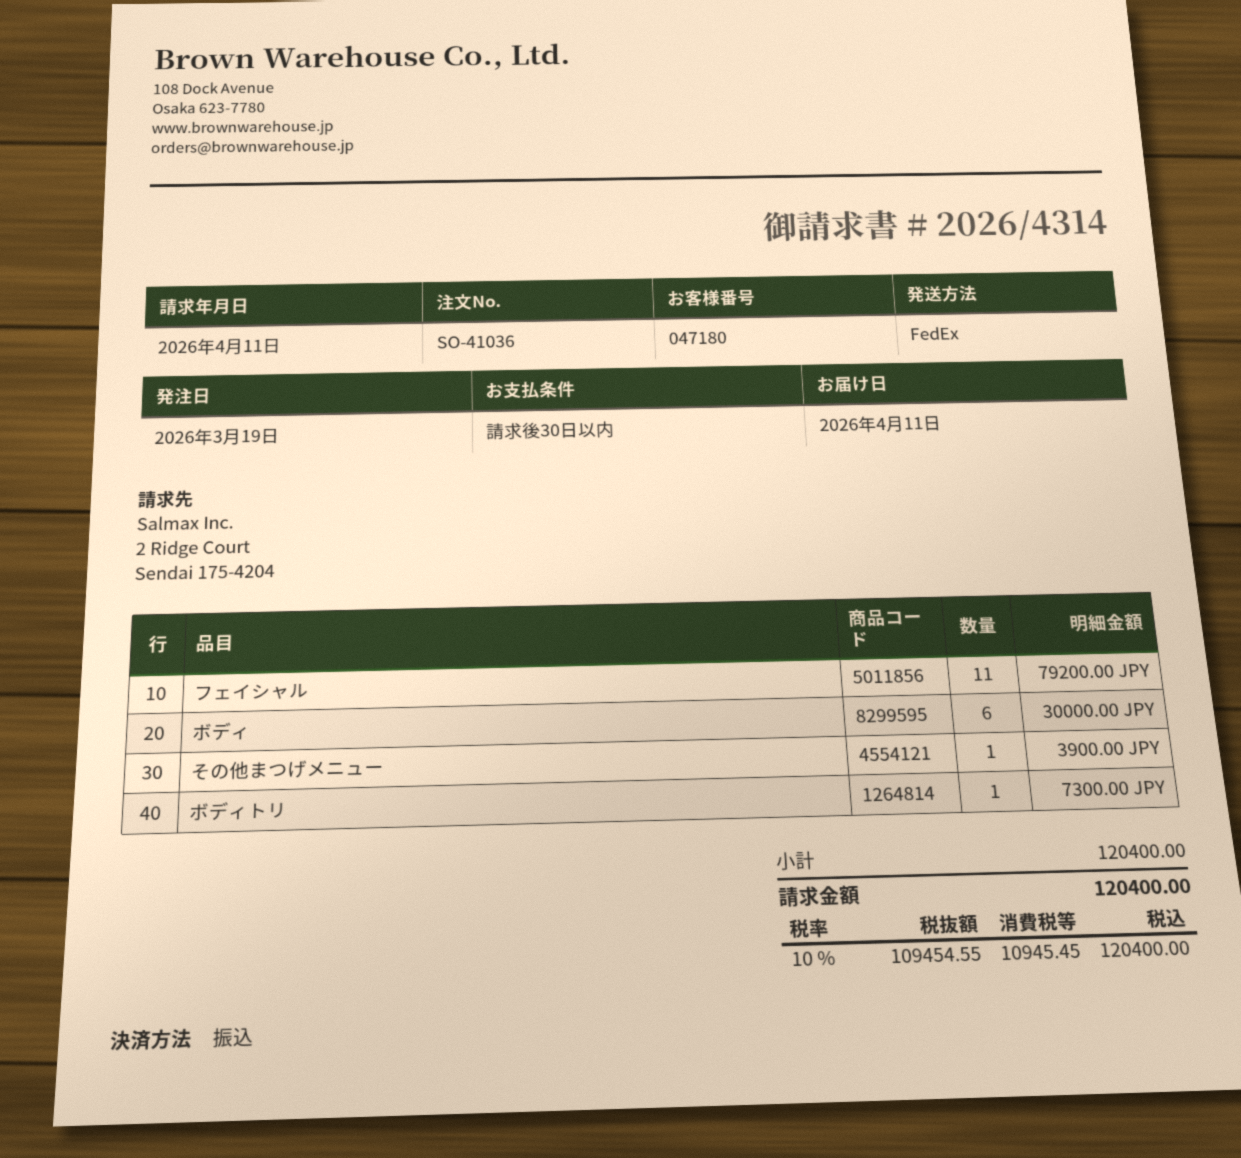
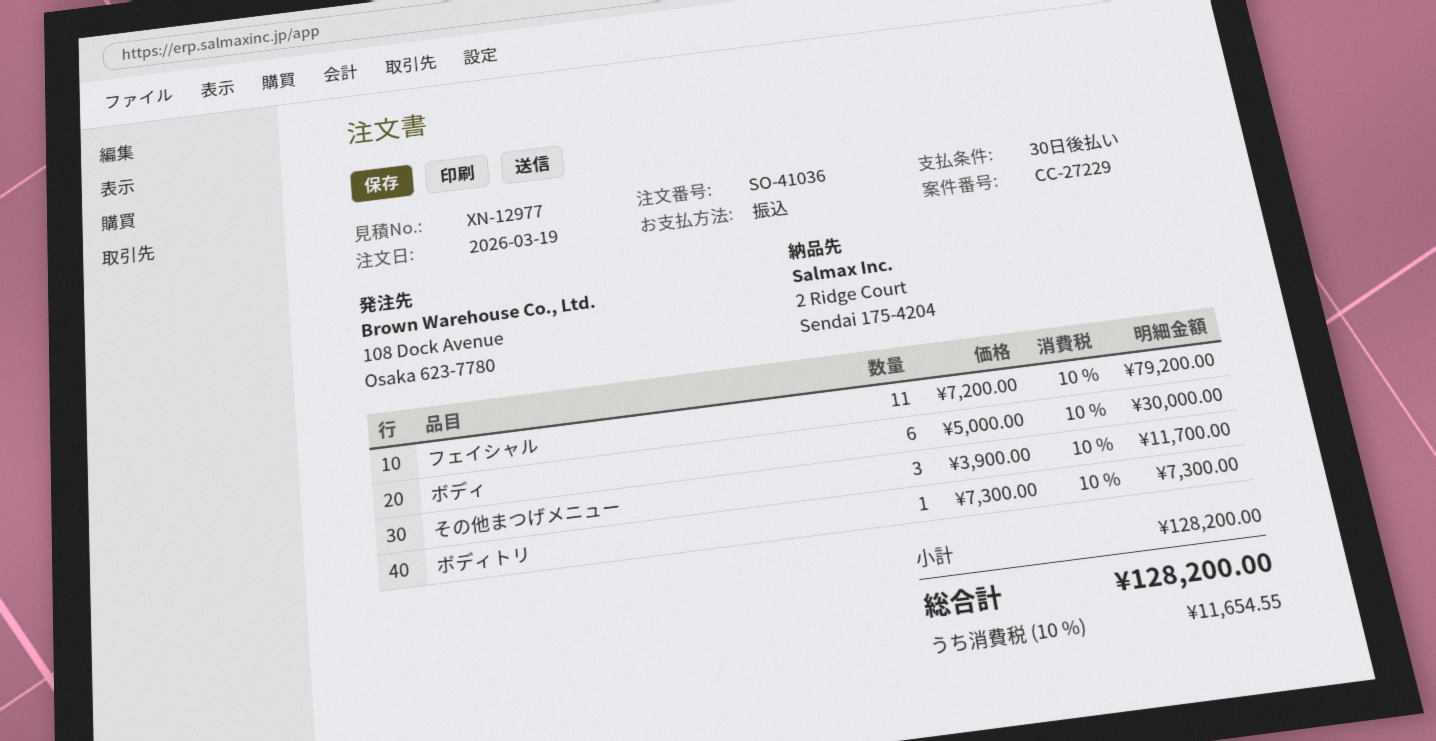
その他まつげメニュー: 1 for 3900.00 -> 3 for 11700.00
subtotal: 120400.00 -> 128200.00
tax: 10% = 10945.45 -> 10% = 11654.55
total: 120400.00 -> 128200.00

